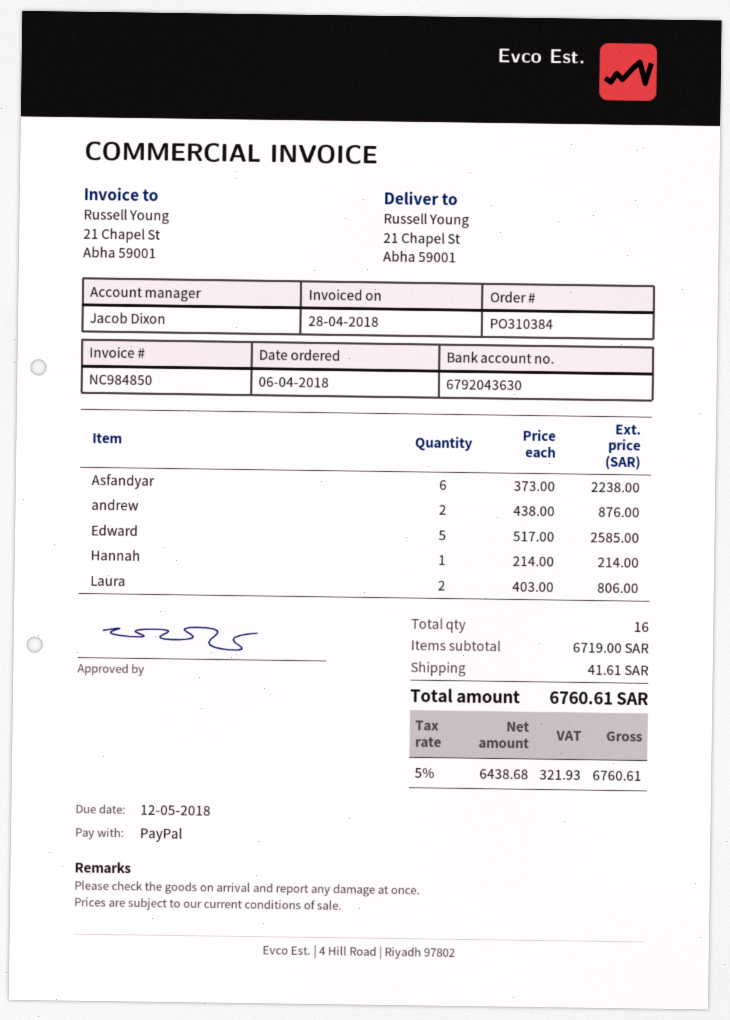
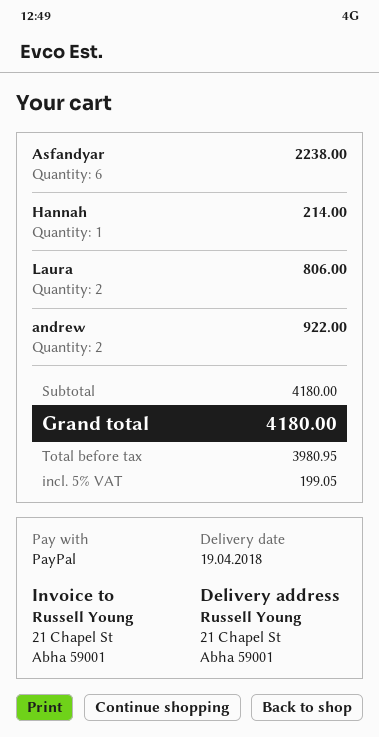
andrew: 2 for 876.00 -> 2 for 922.00
Edward: 5 for 2585.00 -> none
subtotal: 6719.00 -> 4180.00
shipping: 41.61 -> none
net: 6438.68 -> 3980.95
tax: 5% = 321.93 -> 5% = 199.05
total: 6760.61 -> 4180.00

